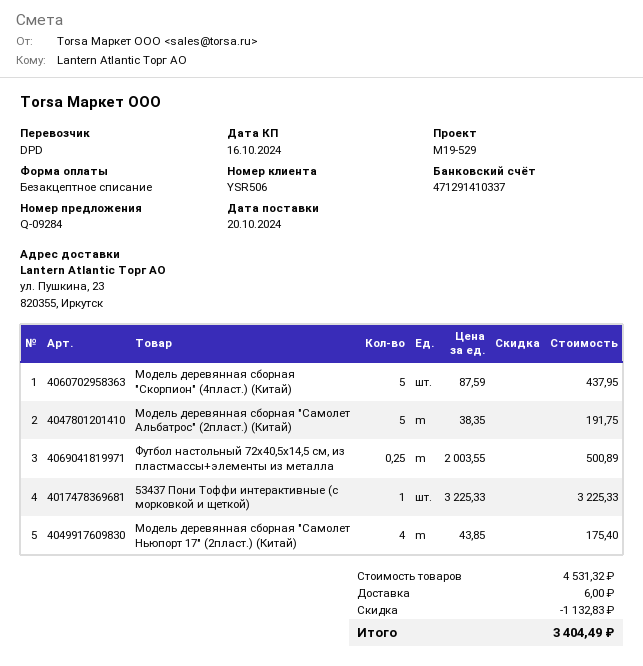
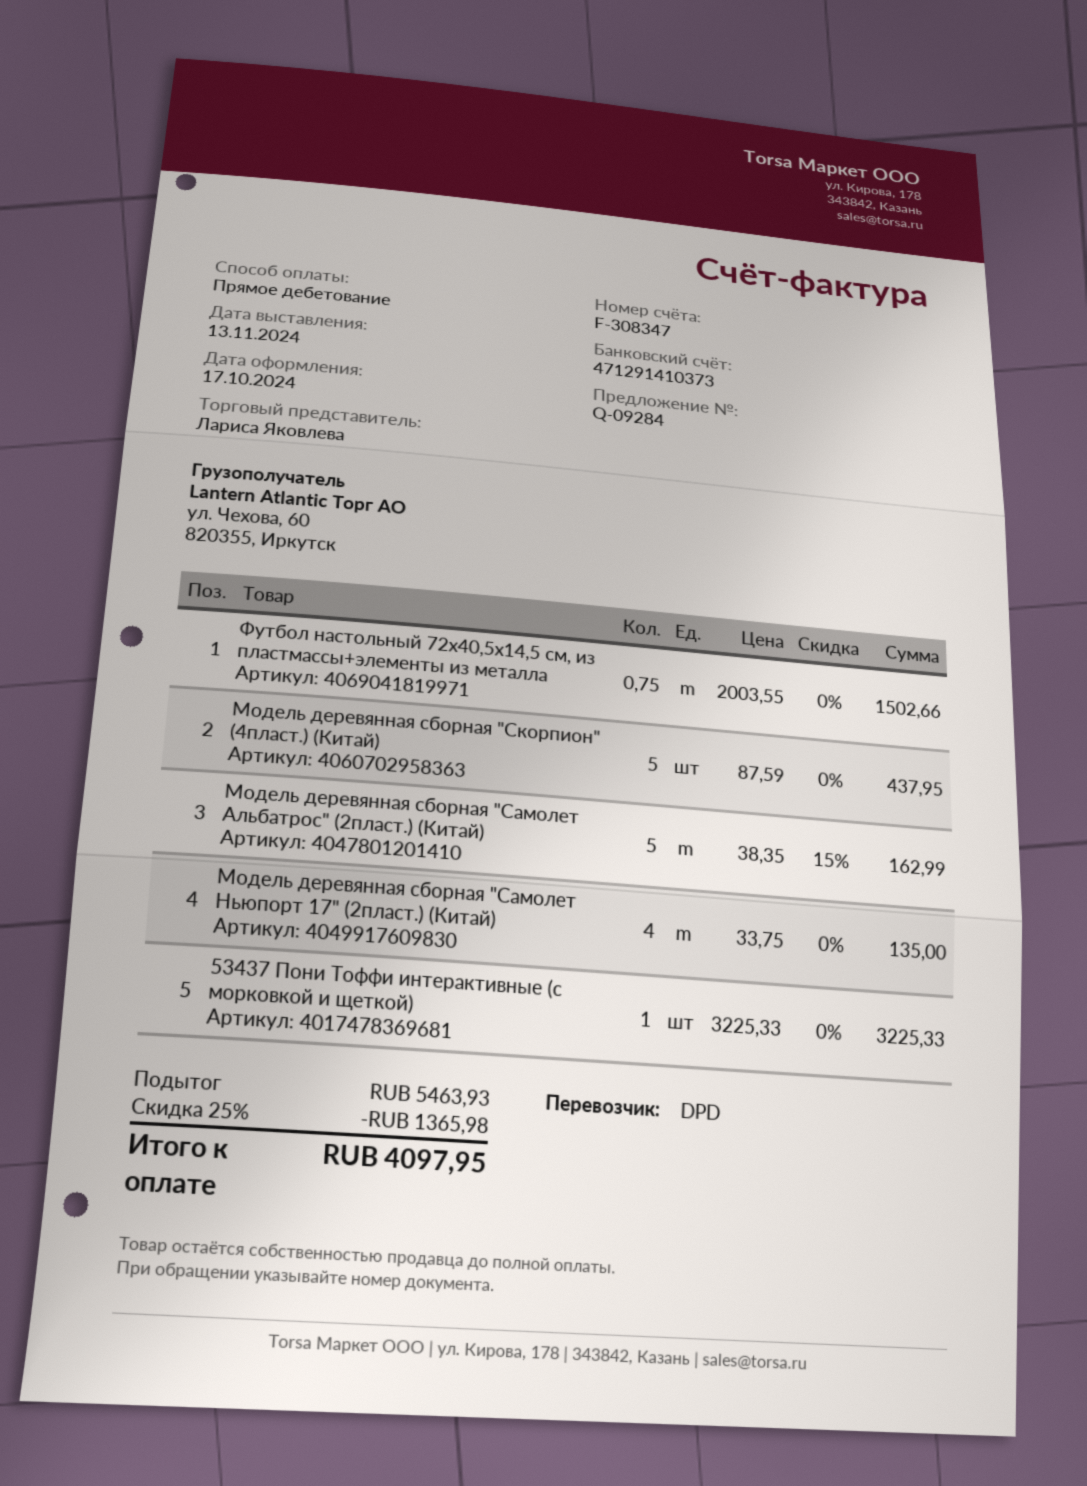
bank account: 471291410337 -> 471291410373
ship to: ул. Пушкина, 23, 820355, Иркутск -> ул. Чехова, 60, 820355, Иркутск
Модель деревянная сборная "Самолет Альбатрос" (2пласт.) (Китай): 5 x 38.35 = 191.75 -> 5 x 38.35 - 15% = 162.99
Футбол настольный 72х40,5х14,5 см, из пластмассы+элементы из металла: 0.25 x 2003.55 = 500.89 -> 0.75 x 2003.55 = 1502.66
Модель деревянная сборная "Самолет Ньюпорт 17" (2пласт.) (Китай): 4 x 43.85 = 175.40 -> 4 x 33.75 = 135.00
subtotal: 4531.32 -> 5463.93
discount: 1132.83 -> 1365.98
shipping: 6.00 -> none
total: 3404.49 -> 4097.95

